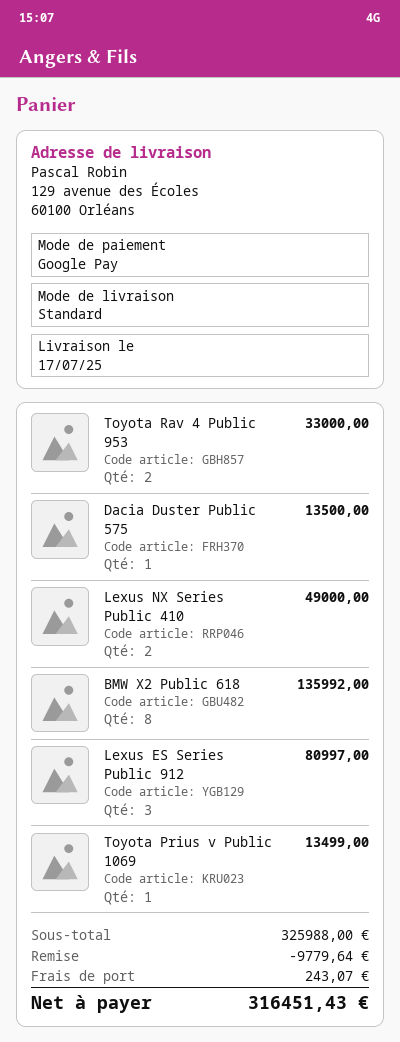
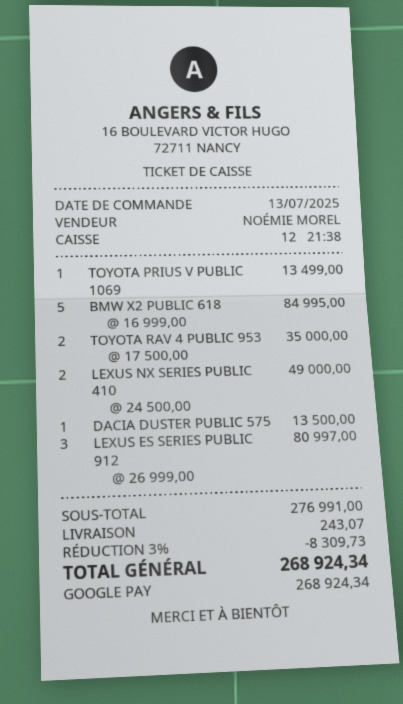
Toyota Rav 4 Public 953: 2 for 33000.00 -> 2 for 35000.00
BMW X2 Public 618: 8 for 135992.00 -> 5 for 84995.00
subtotal: 325988.00 -> 276991.00
discount: 9779.64 -> 8309.73
total: 316451.43 -> 268924.34

